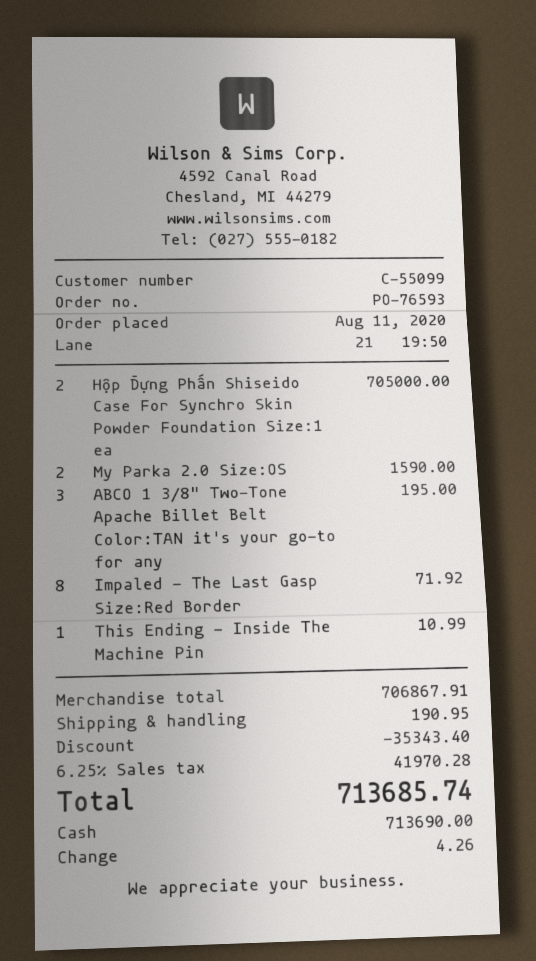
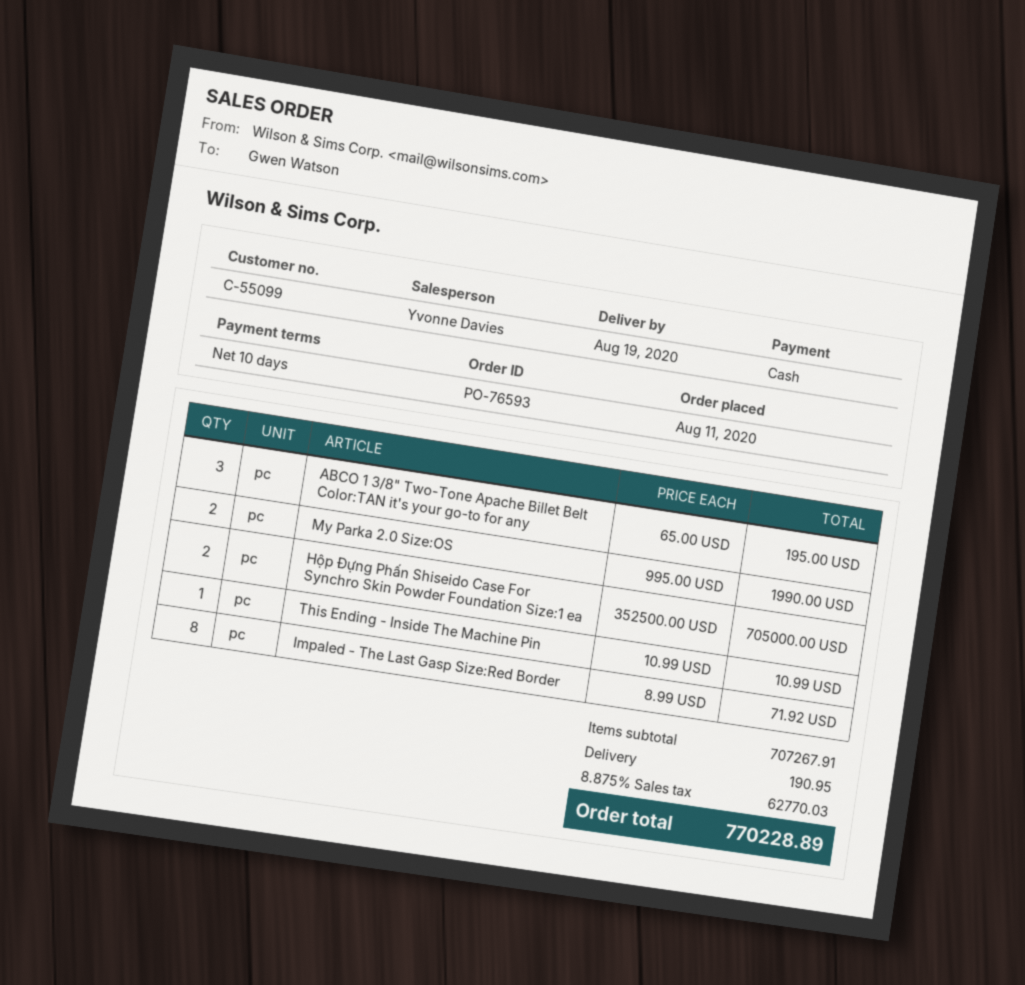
My Parka 2.0 Size:OS: 2 for 1590.00 -> 2 for 1990.00
subtotal: 706867.91 -> 707267.91
discount: 35343.40 -> none
tax: 6.25% = 41970.28 -> 8.875% = 62770.03
total: 713685.74 -> 770228.89

